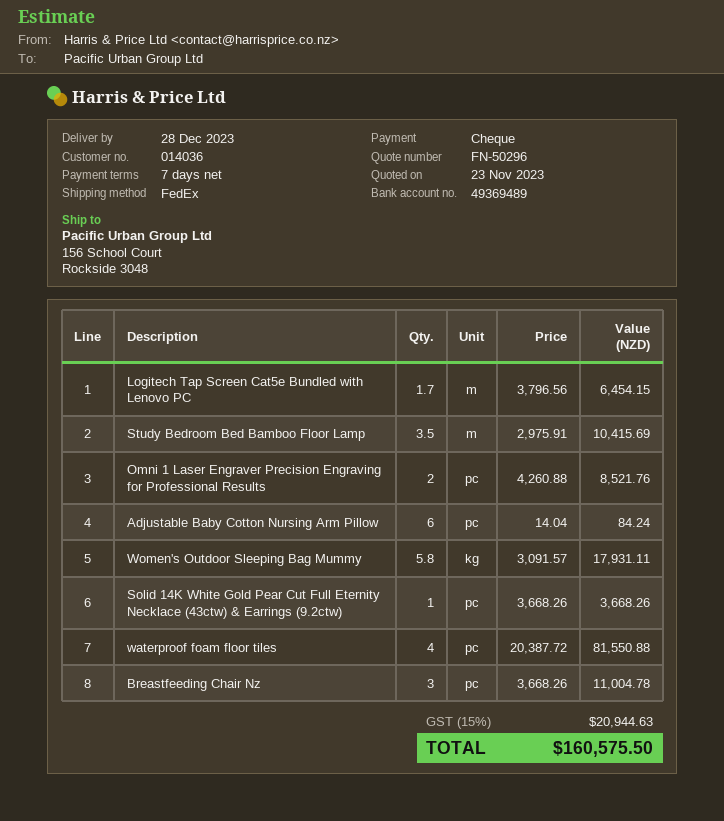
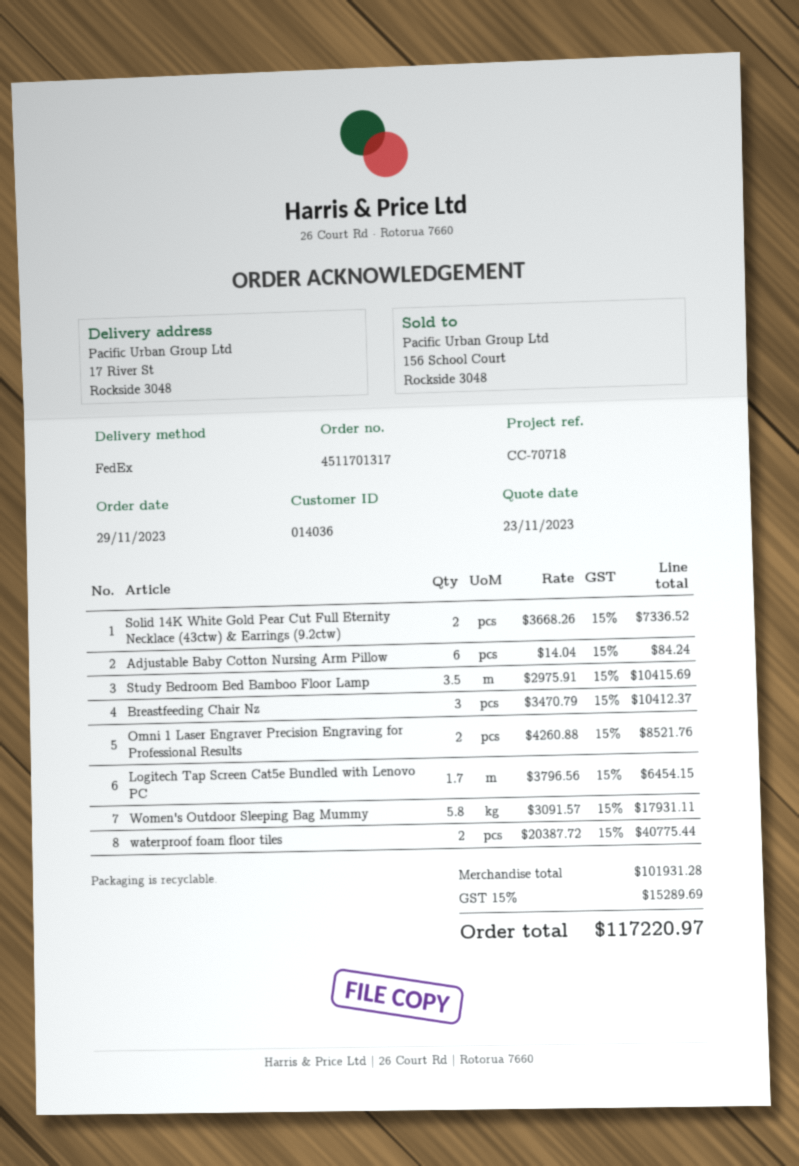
ship to: 156 School Court, Rockside 3048 -> 17 River St, Rockside 3048
Solid 14K White Gold Pear Cut Full Eternity Necklace (43ctw) & Earrings (9.2ctw): 1 x 3668.26 = 3668.26 -> 2 x 3668.26 = 7336.52
waterproof foam floor tiles: 4 x 20387.72 = 81550.88 -> 2 x 20387.72 = 40775.44
Breastfeeding Chair Nz: 3 x 3668.26 = 11004.78 -> 3 x 3470.79 = 10412.37
tax: 15% = 20944.63 -> 15% = 15289.69
total: 160575.50 -> 117220.97

